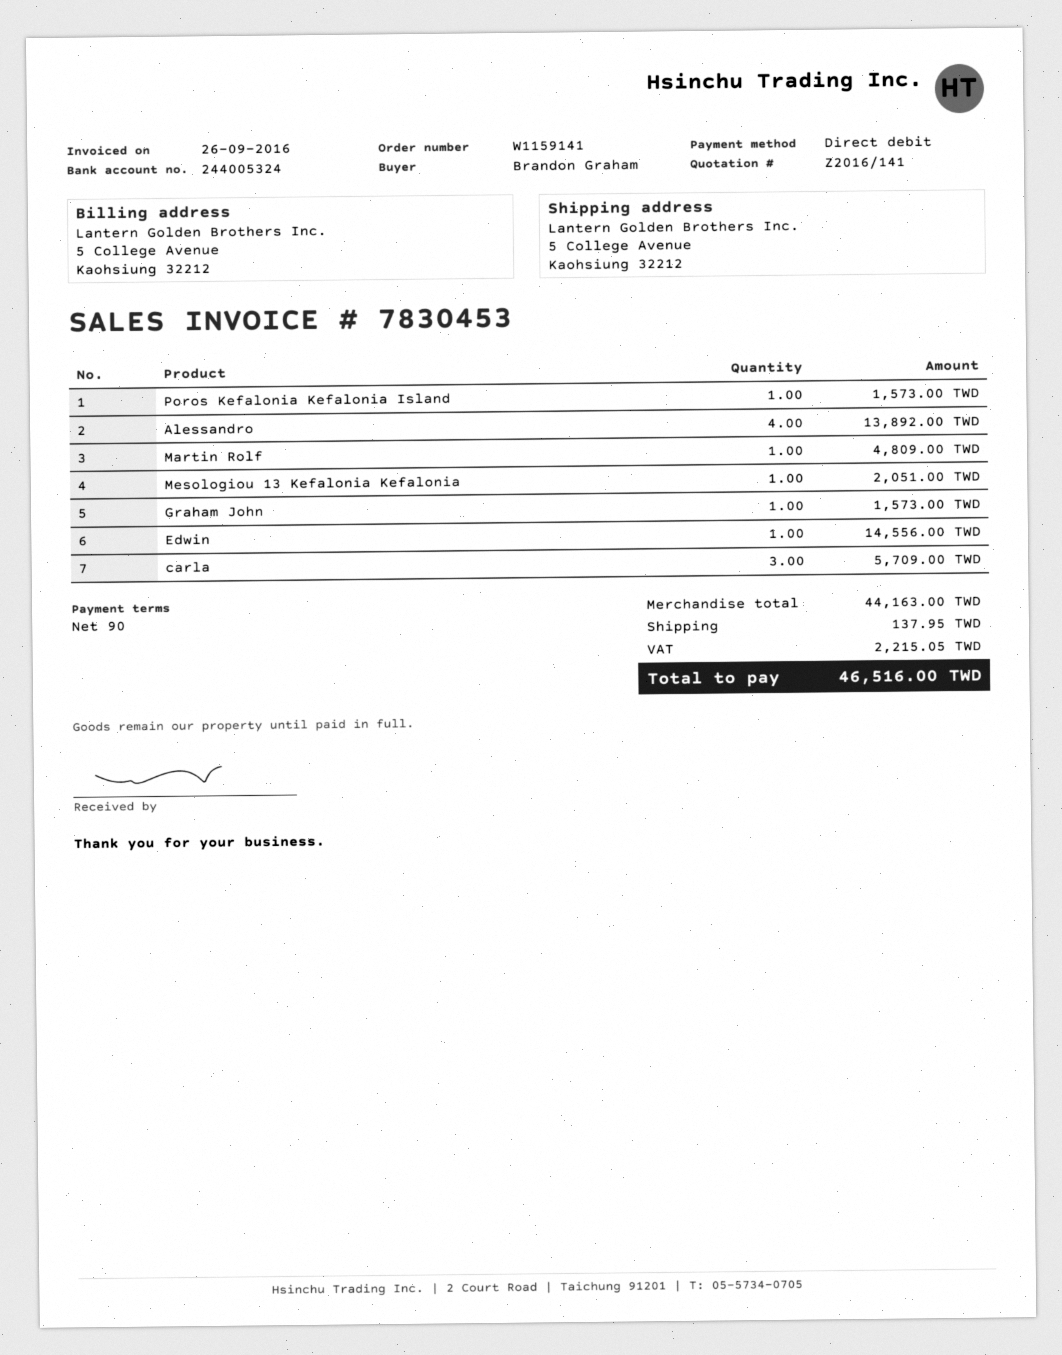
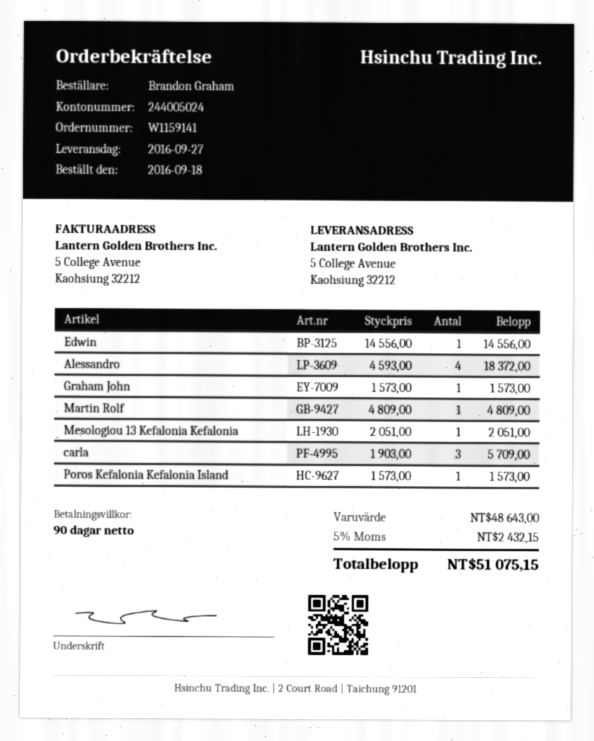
bank account: 244005324 -> 244005024
Alessandro: 4 for 13892.00 -> 4 for 18372.00
subtotal: 44163.00 -> 48643.00
shipping: 137.95 -> none
tax: 2215.05 -> 2432.15
total: 46516.00 -> 51075.15

